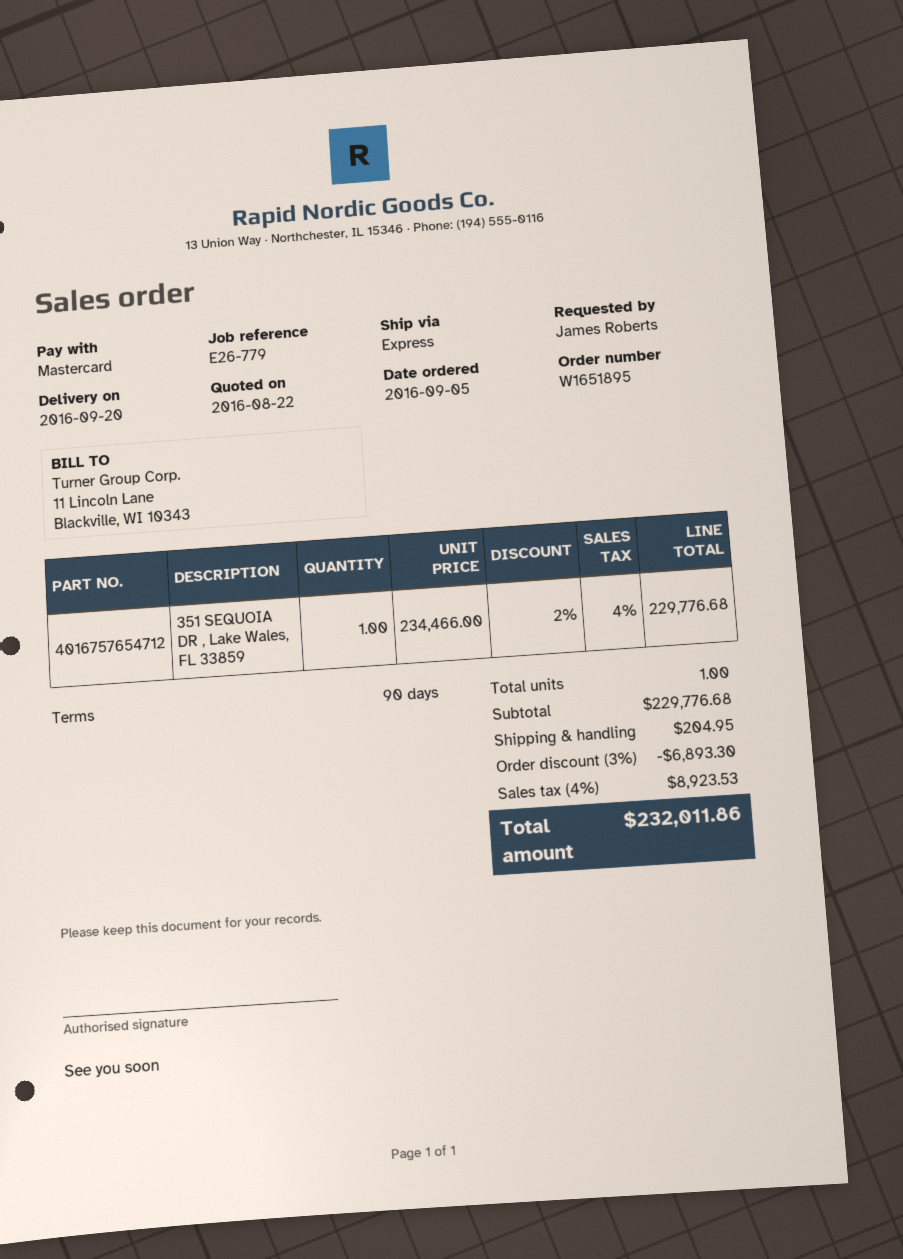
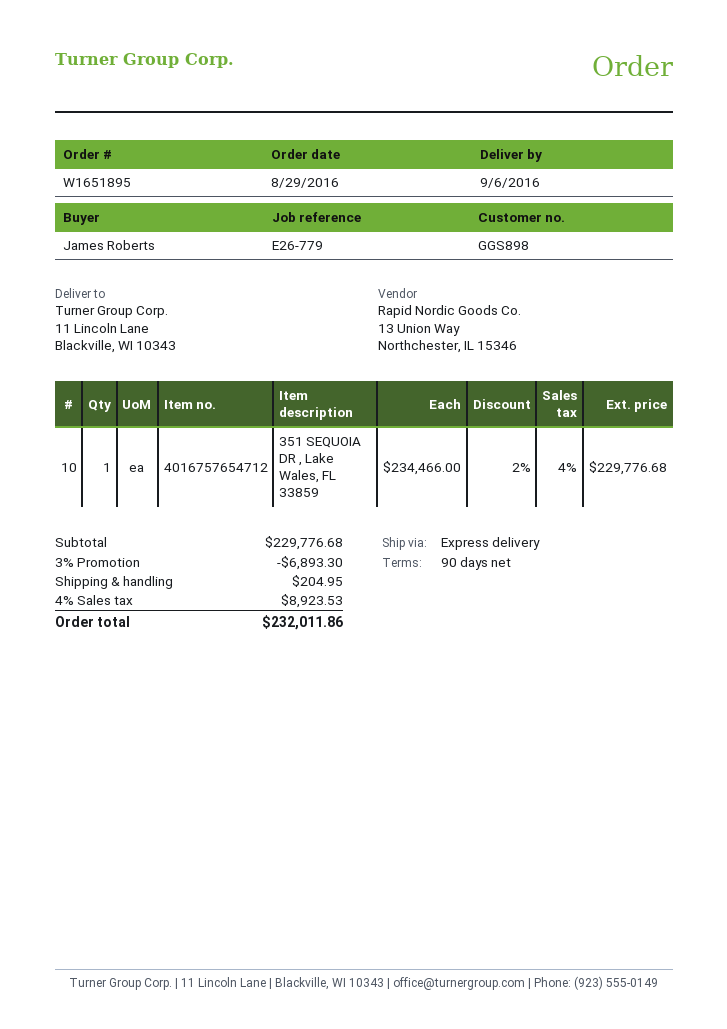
order date: 2016-09-05 -> 2016-08-29
delivery date: 2016-09-20 -> 2016-09-06

